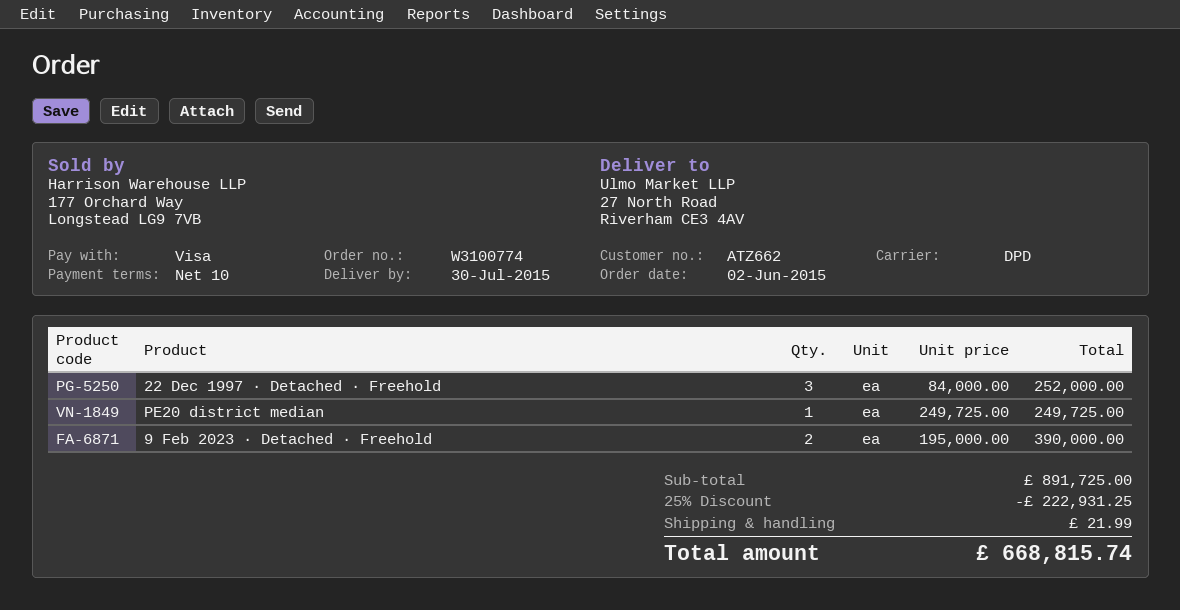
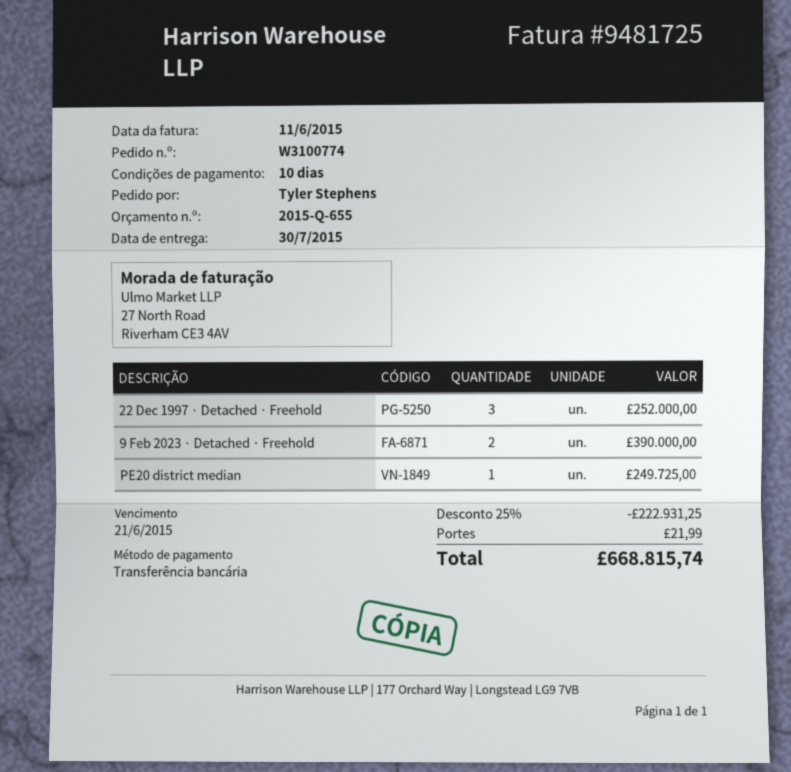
payment method: Visa -> bank transfer

